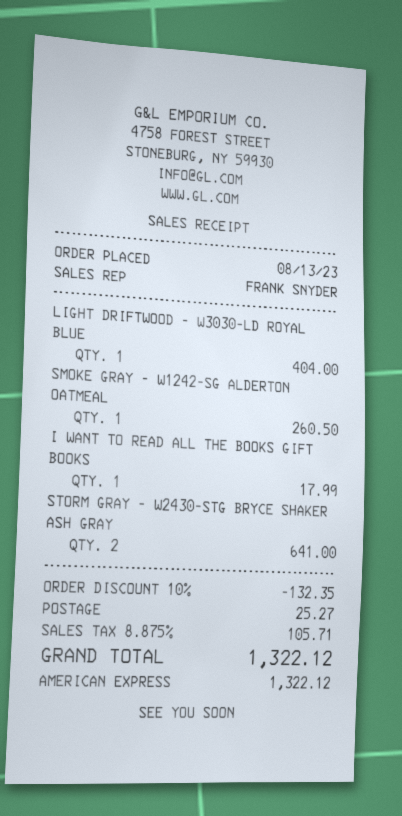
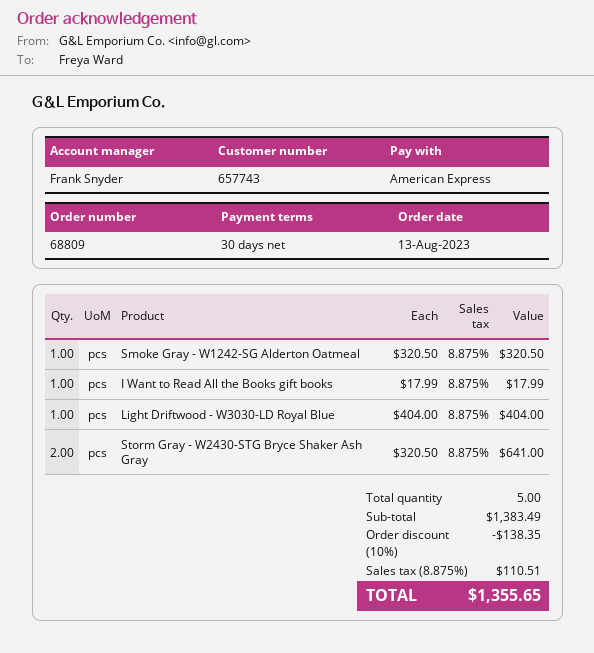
SMOKE GRAY - W1242-SG ALDERTON OATMEAL: 1 for 260.50 -> 1 for 320.50
discount: 10% = 132.35 -> 10% = 138.35
shipping: 25.27 -> none
tax: 8.875% = 105.71 -> 8.875% = 110.51
total: 1322.12 -> 1355.65

